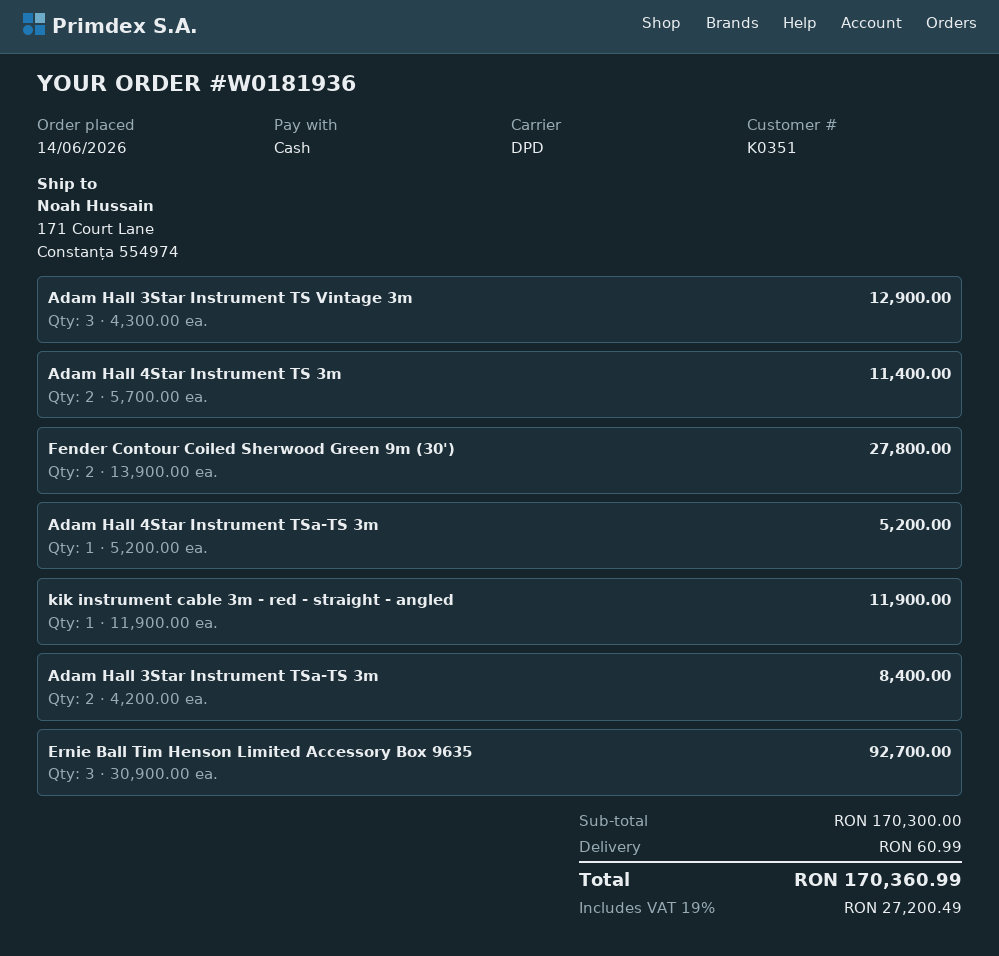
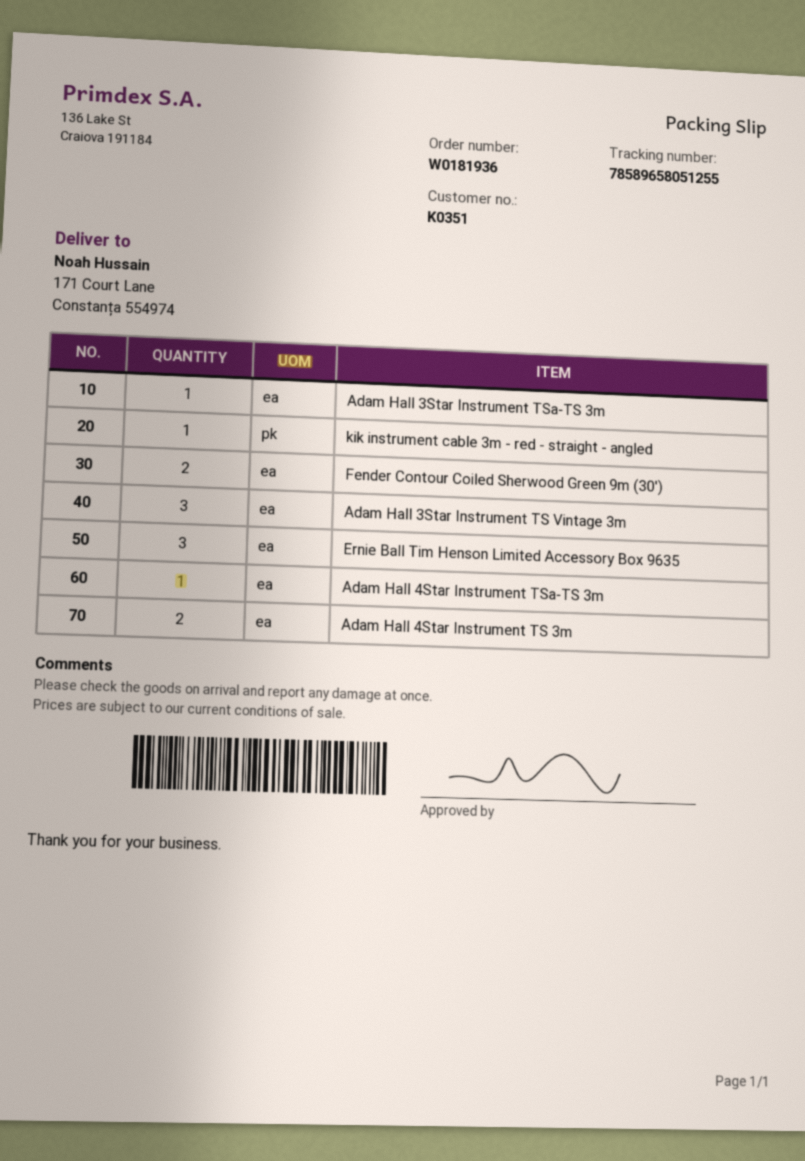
Adam Hall 3Star Instrument TSa-TS 3m: 2 -> 1

